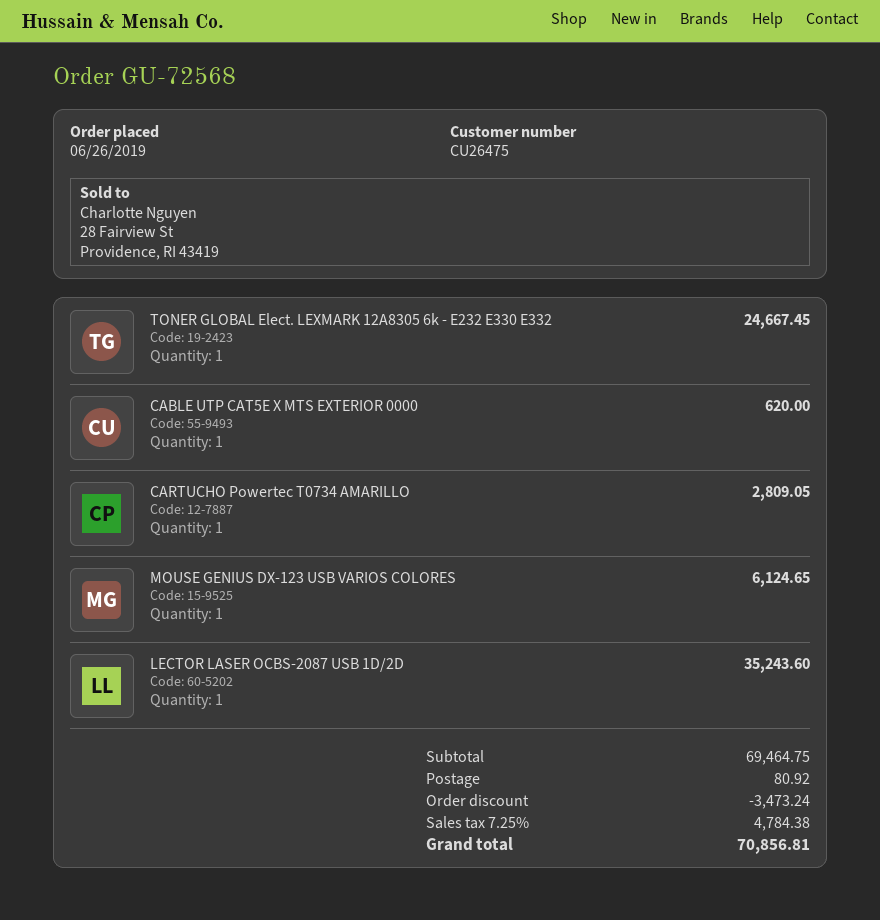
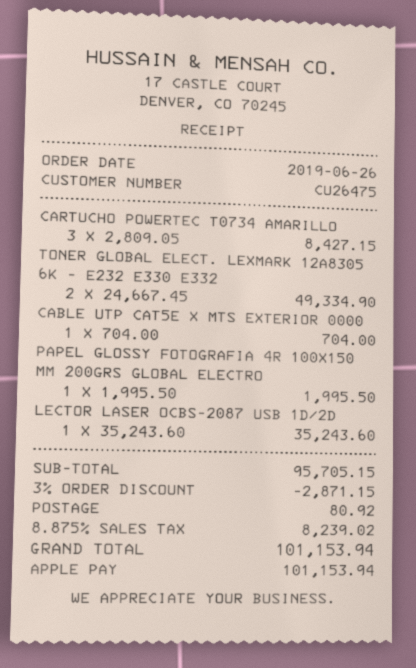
TONER GLOBAL Elect. LEXMARK 12A8305 6k - E232 E330 E332: 1 for 24667.45 -> 2 for 49334.90
CABLE UTP CAT5E X MTS EXTERIOR 0000: 1 for 620.00 -> 1 for 704.00
CARTUCHO Powertec T0734 AMARILLO: 1 for 2809.05 -> 3 for 8427.15
MOUSE GENIUS DX-123 USB VARIOS COLORES: 1 for 6124.65 -> none
PAPEL GLOSSY FOTOGRAFIA 4R 100X150 MM 200GRS GLOBAL ELECTRO: none -> 1 for 1995.50
subtotal: 69464.75 -> 95705.15
discount: 3473.24 -> 2871.15
tax: 7.25% = 4784.38 -> 8.875% = 8239.02
total: 70856.81 -> 101153.94

